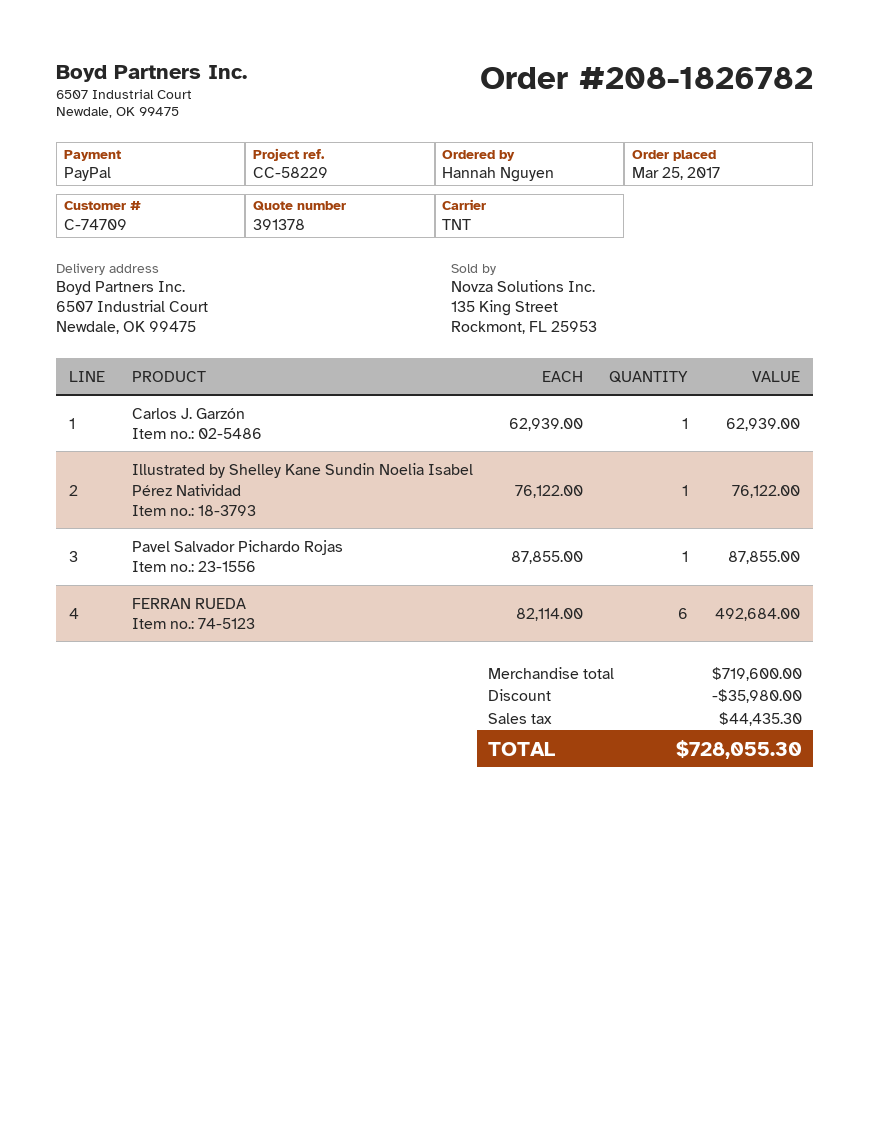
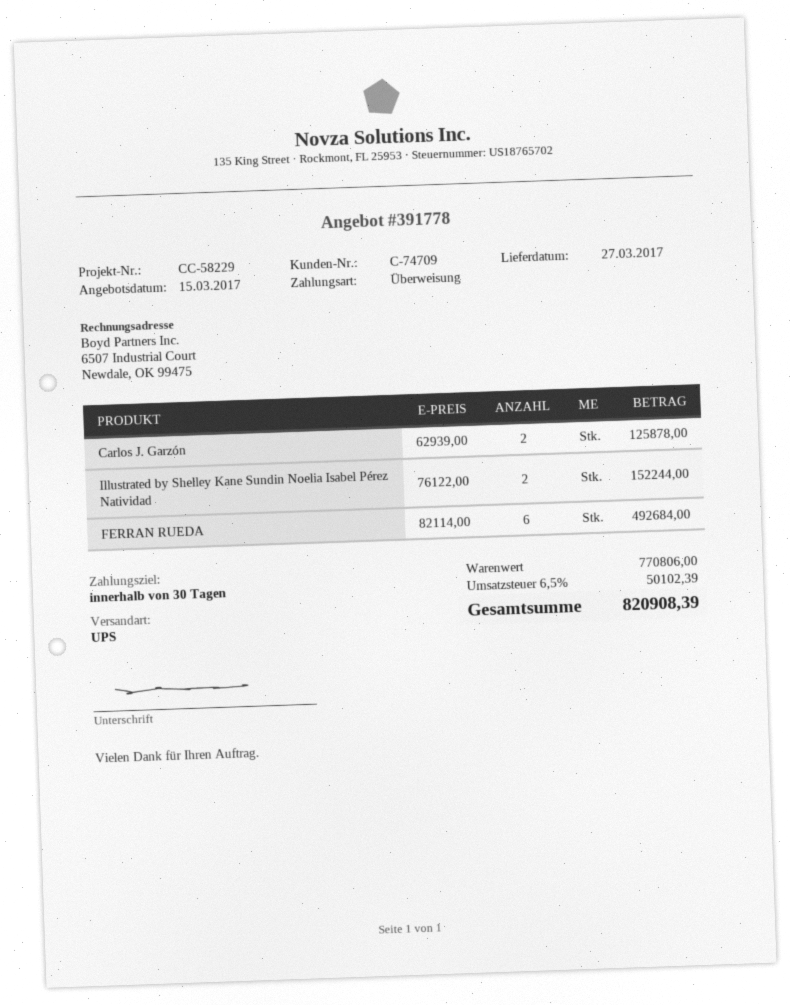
quote number: 391378 -> 391778
payment method: PayPal -> bank transfer
shipping method: TNT -> UPS
Carlos J. Garzón: 1 x 62939.00 = 62939.00 -> 2 x 62939.00 = 125878.00
Illustrated by Shelley Kane Sundin Noelia Isabel Pérez Natividad: 1 x 76122.00 = 76122.00 -> 2 x 76122.00 = 152244.00
Pavel Salvador Pichardo Rojas: 1 x 87855.00 = 87855.00 -> none
subtotal: 719600.00 -> 770806.00
discount: 35980.00 -> none
tax: 44435.30 -> 50102.39
total: 728055.30 -> 820908.39

